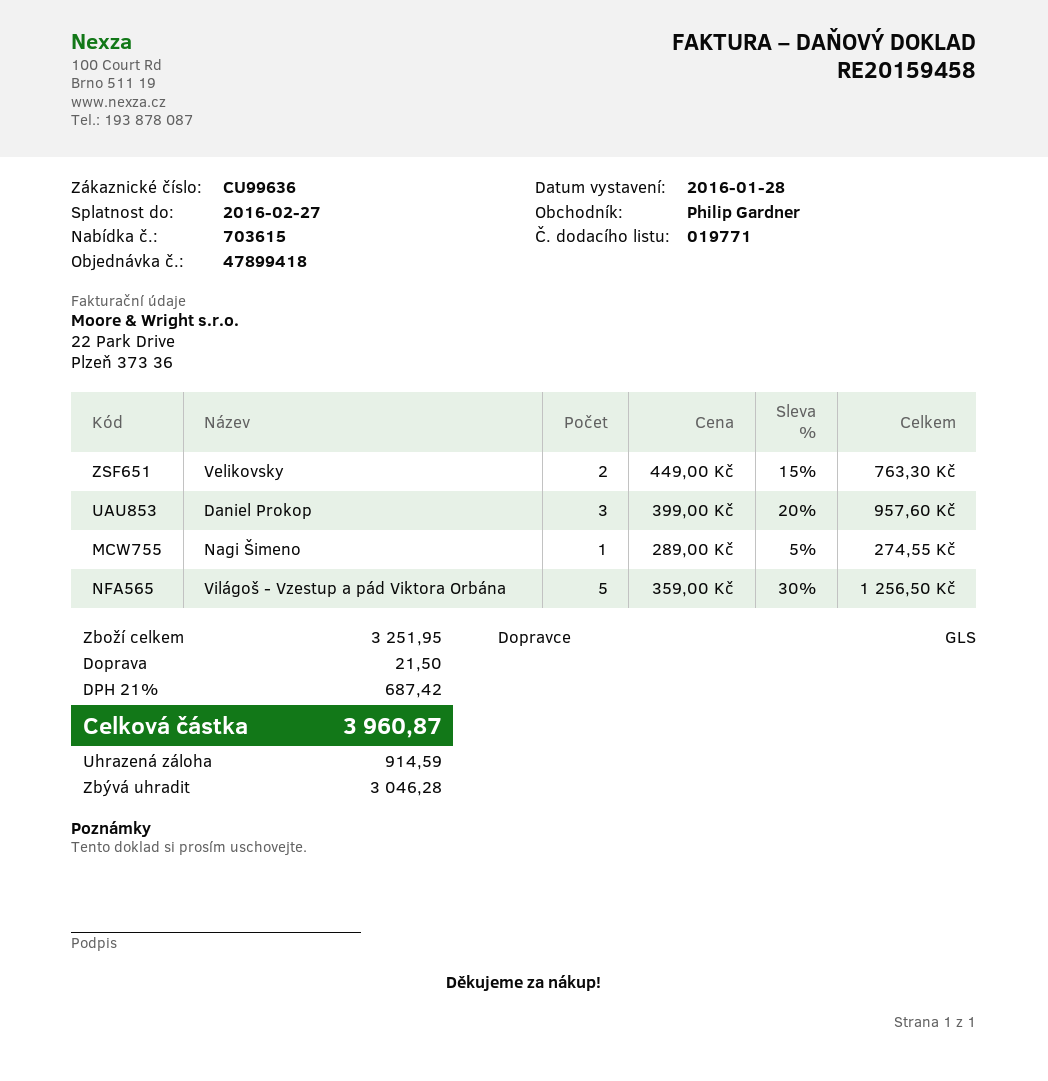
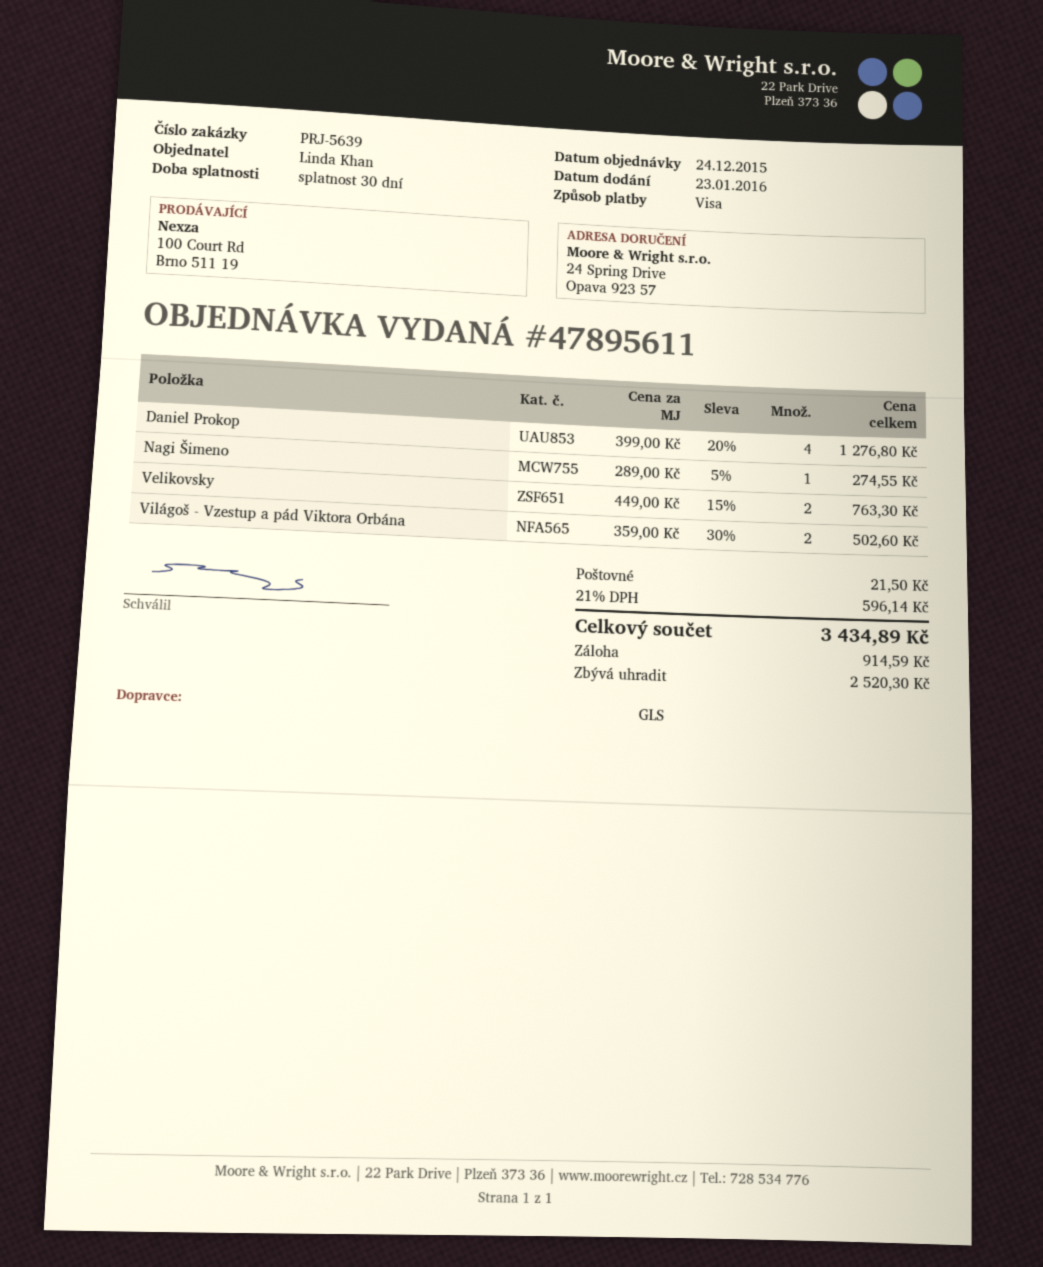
order number: 47899418 -> 47895611
Daniel Prokop: 3 x 399.00 - 20% = 957.60 -> 4 x 399.00 - 20% = 1276.80
Világoš - Vzestup a pád Viktora Orbána: 5 x 359.00 - 30% = 1256.50 -> 2 x 359.00 - 30% = 502.60
tax: 21% = 687.42 -> 21% = 596.14
total: 3960.87 -> 3434.89
balance: 3046.28 -> 2520.30

